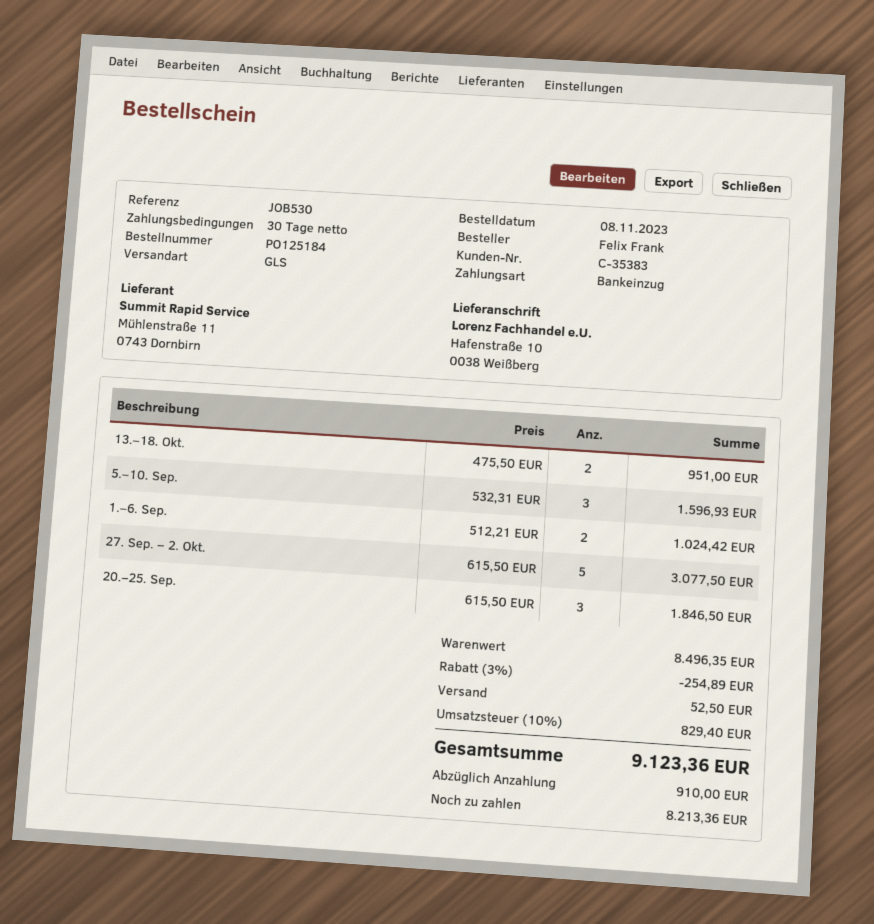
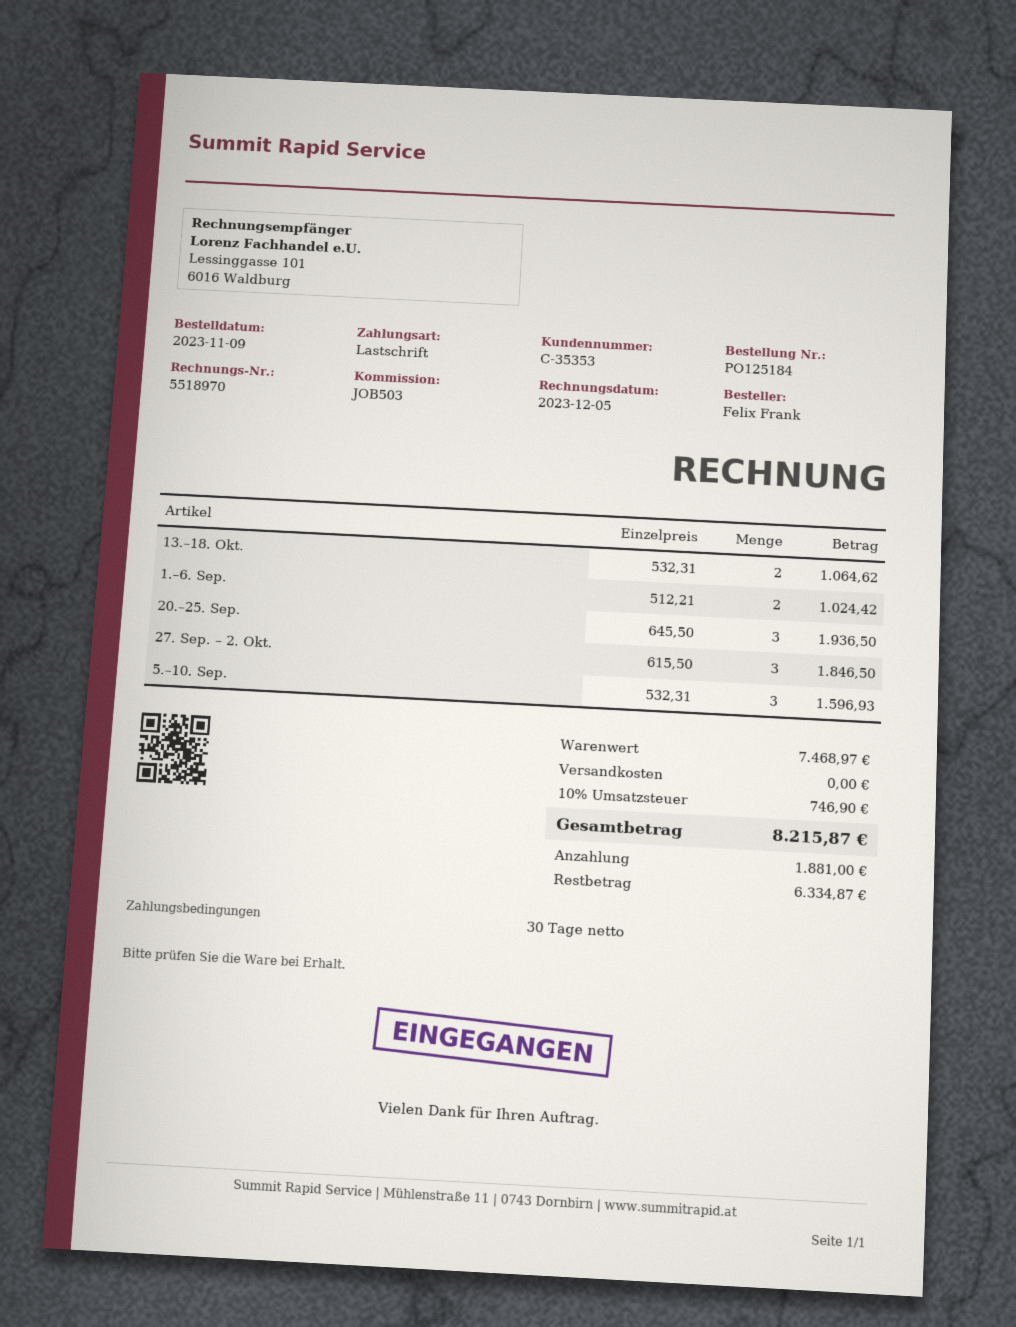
order date: 2023-11-08 -> 2023-11-09
customer number: C-35383 -> C-35353
reference: JOB530 -> JOB503
13.–18. Okt.: 2 x 475.50 = 951.00 -> 2 x 532.31 = 1064.62
27. Sep. – 2. Okt.: 5 x 615.50 = 3077.50 -> 3 x 615.50 = 1846.50
20.–25. Sep.: 3 x 615.50 = 1846.50 -> 3 x 645.50 = 1936.50
subtotal: 8496.35 -> 7468.97
discount: 3% = 254.89 -> none
shipping: 52.50 -> 0.00
tax: 10% = 829.40 -> 10% = 746.90
total: 9123.36 -> 8215.87
deposit: 910.00 -> 1881.00
balance: 8213.36 -> 6334.87

